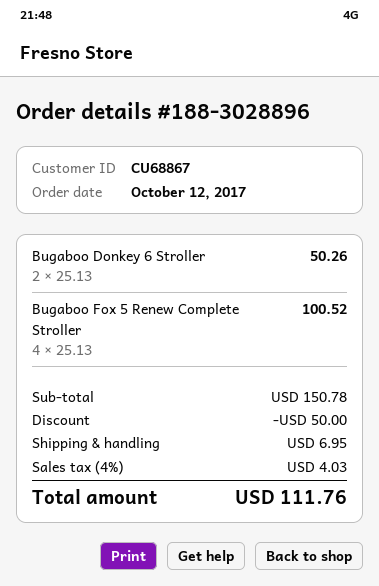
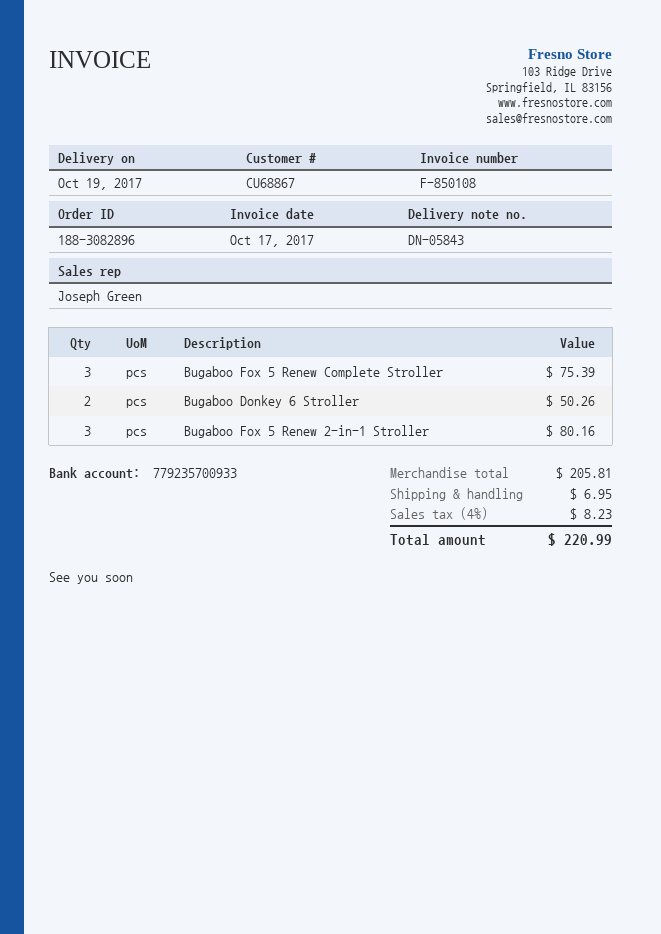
order number: 188-3028896 -> 188-3082896
Bugaboo Fox 5 Renew Complete Stroller: 4 for 100.52 -> 3 for 75.39
Bugaboo Fox 5 Renew 2-in-1 Stroller: none -> 3 for 80.16
subtotal: 150.78 -> 205.81
discount: 50.00 -> none
tax: 4% = 4.03 -> 4% = 8.23
total: 111.76 -> 220.99

